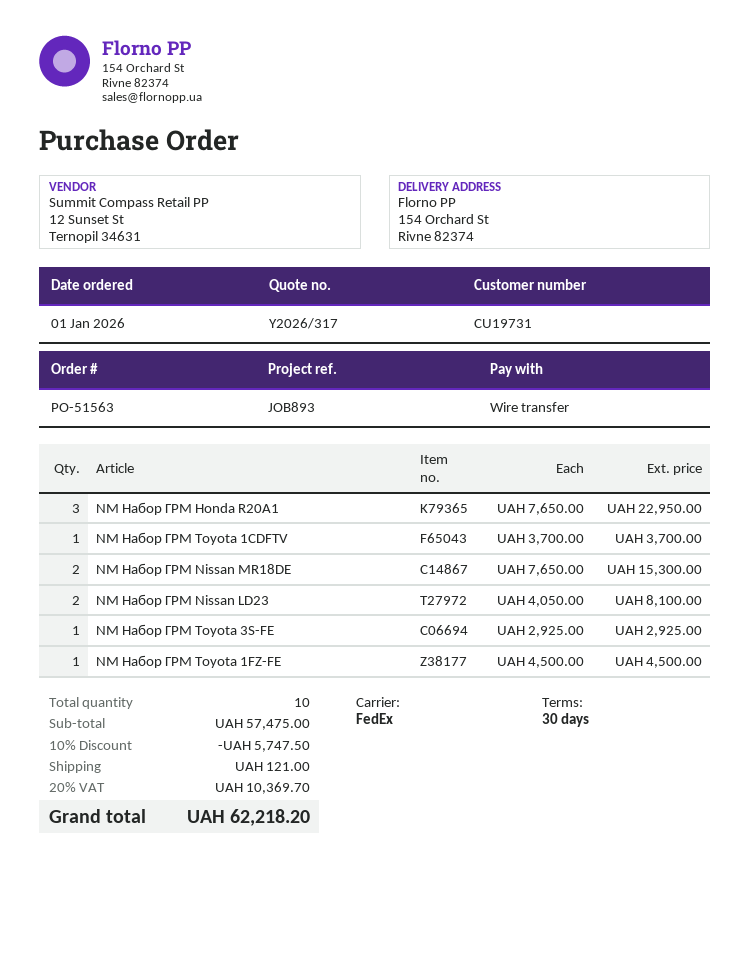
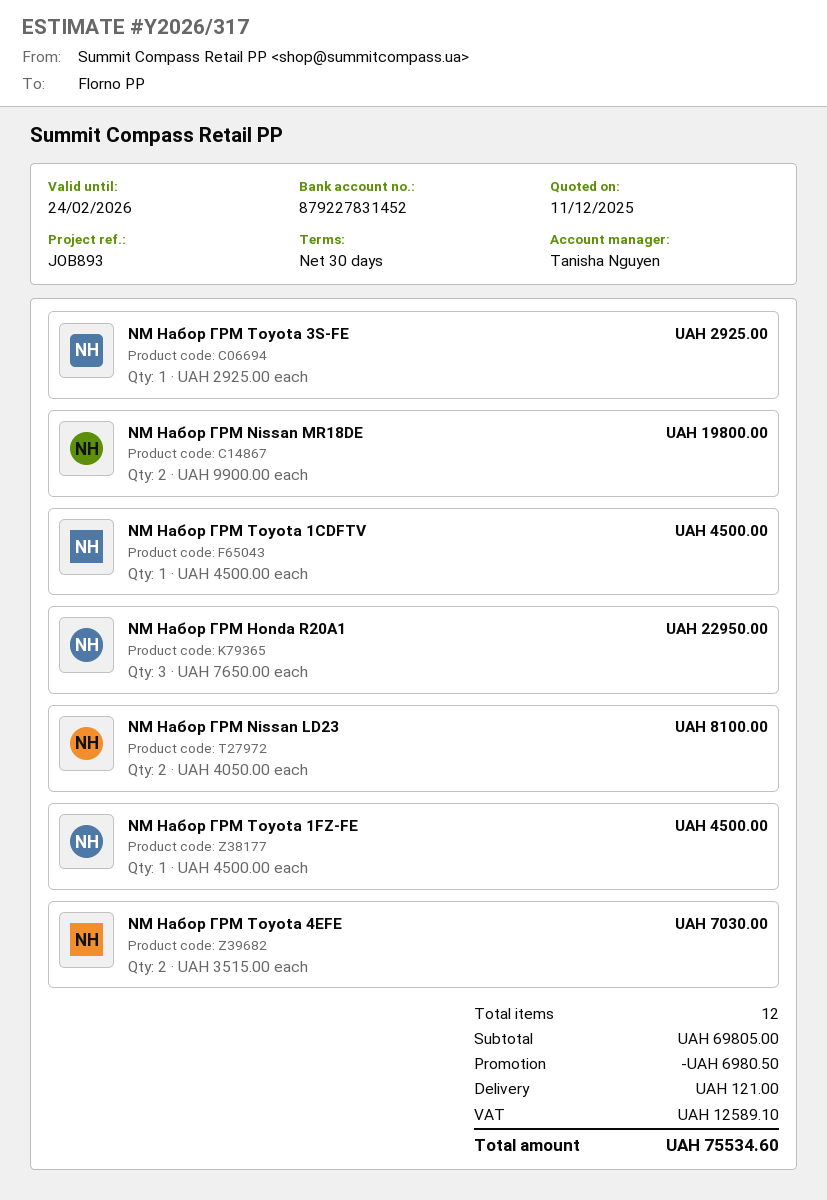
NM Набор ГРМ Toyota 1CDFTV: 1 x 3700.00 = 3700.00 -> 1 x 4500.00 = 4500.00
NM Набор ГРМ Nissan MR18DE: 2 x 7650.00 = 15300.00 -> 2 x 9900.00 = 19800.00
NM Набор ГРМ Toyota 4EFE: none -> 2 x 3515.00 = 7030.00
total quantity: 10 -> 12
subtotal: 57475.00 -> 69805.00
discount: 5747.50 -> 6980.50
tax: 10369.70 -> 12589.10
total: 62218.20 -> 75534.60

